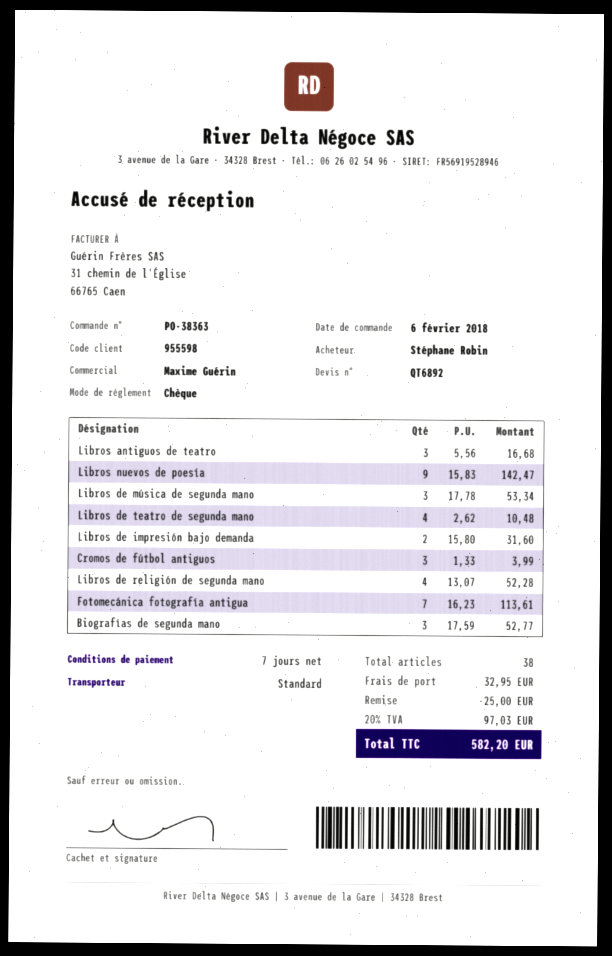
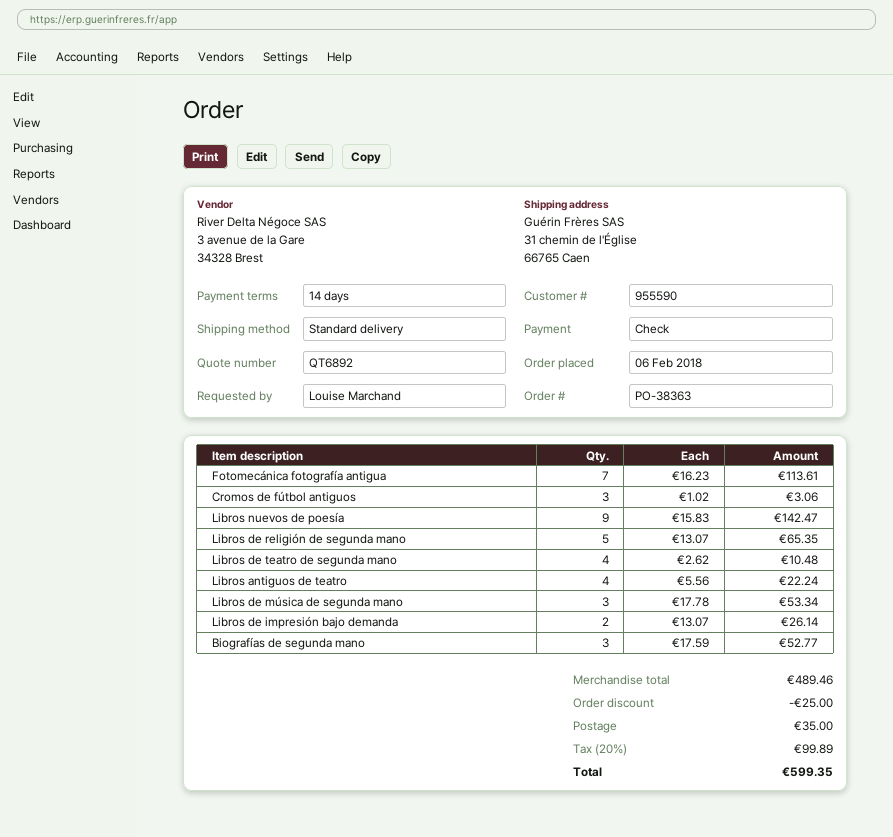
payment terms: 7 days -> 14 days
customer number: 955598 -> 955590
ordered by: Stéphane Robin -> Louise Marchand
Libros antiguos de teatro: 3 x 5.56 = 16.68 -> 4 x 5.56 = 22.24
Libros de impresión bajo demanda: 2 x 15.80 = 31.60 -> 2 x 13.07 = 26.14
Cromos de fútbol antiguos: 3 x 1.33 = 3.99 -> 3 x 1.02 = 3.06
Libros de religión de segunda mano: 4 x 13.07 = 52.28 -> 5 x 13.07 = 65.35
shipping: 32.95 -> 35.00
tax: 20% = 97.03 -> 20% = 99.89
total: 582.20 -> 599.35

